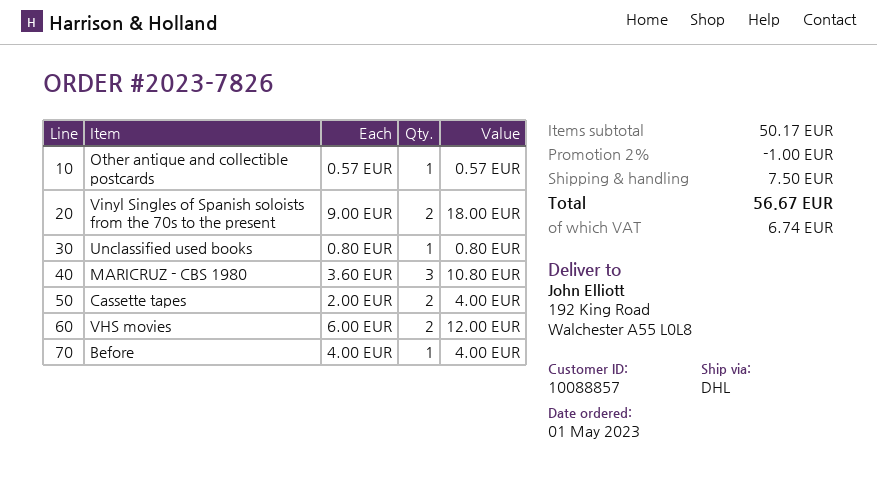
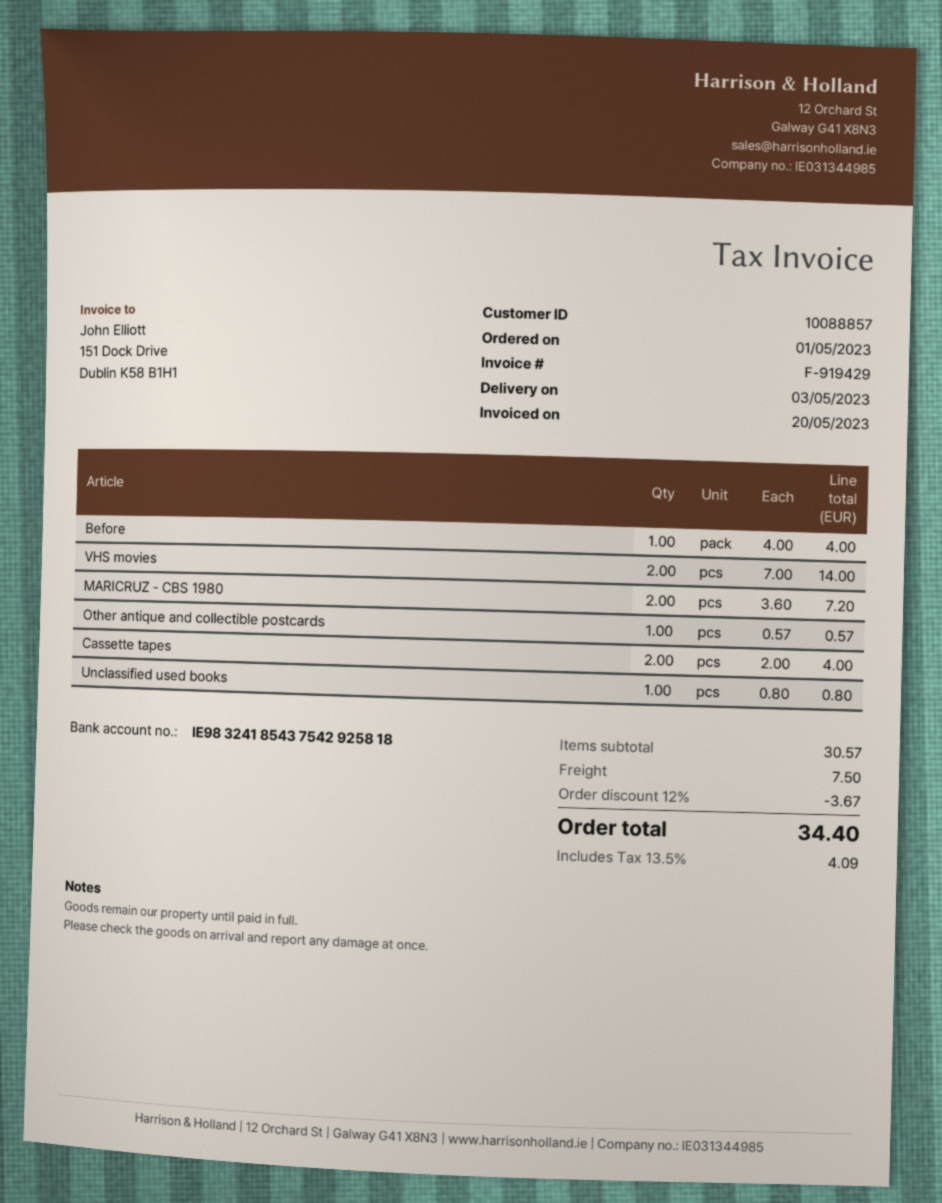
Vinyl Singles of Spanish soloists from the 70s to the present: 2 x 9.00 = 18.00 -> none
MARICRUZ - CBS 1980: 3 x 3.60 = 10.80 -> 2 x 3.60 = 7.20
VHS movies: 2 x 6.00 = 12.00 -> 2 x 7.00 = 14.00
subtotal: 50.17 -> 30.57
discount: 2% = 1.00 -> 12% = 3.67
tax: 6.74 -> 4.09
total: 56.67 -> 34.40

